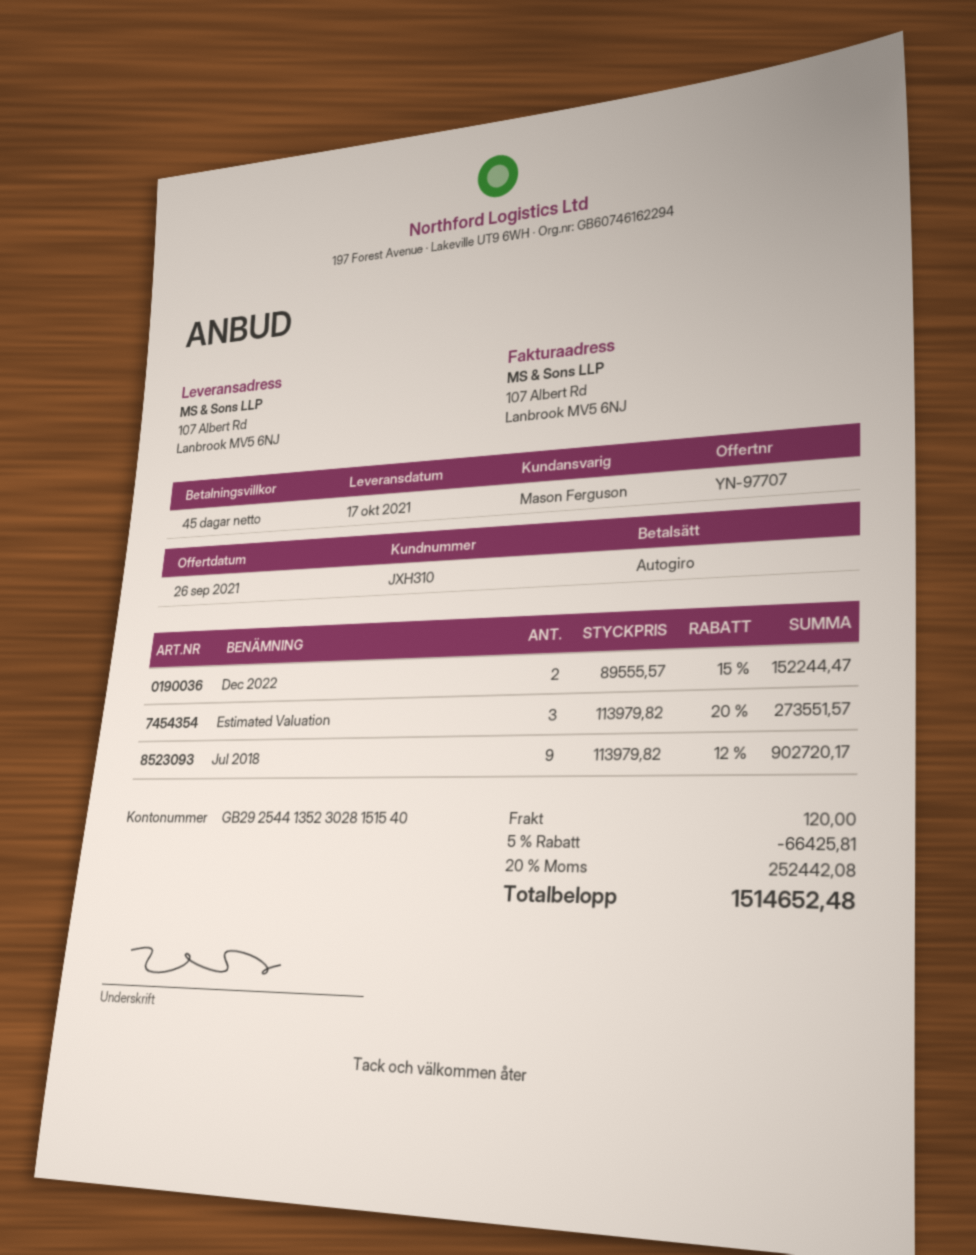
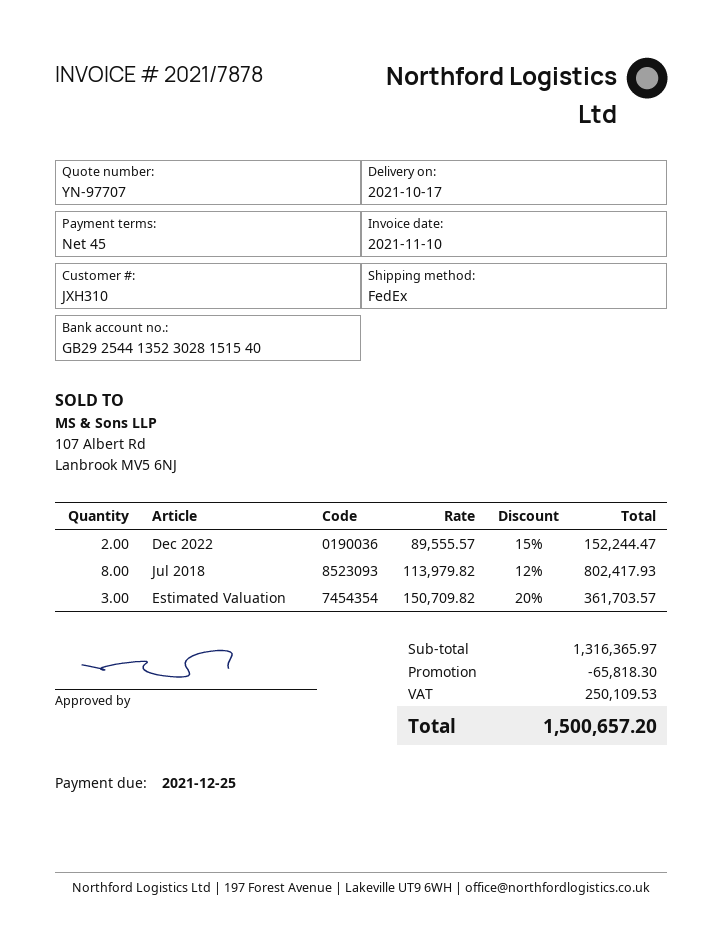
Estimated Valuation: 3 x 113979.82 - 20% = 273551.57 -> 3 x 150709.82 - 20% = 361703.57
Jul 2018: 9 x 113979.82 - 12% = 902720.17 -> 8 x 113979.82 - 12% = 802417.93
discount: 66425.81 -> 65818.30
shipping: 120.00 -> none
tax: 252442.08 -> 250109.53
total: 1514652.48 -> 1500657.20

